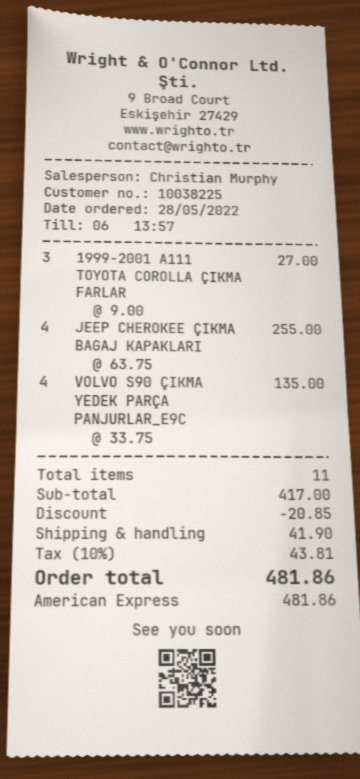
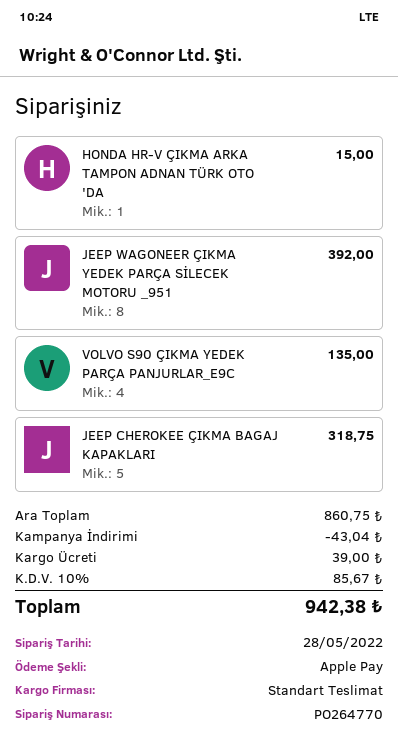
payment method: American Express -> Apple Pay
1999-2001 A111 TOYOTA COROLLA ÇIKMA FARLAR: 3 for 27.00 -> none
JEEP CHEROKEE ÇIKMA BAGAJ KAPAKLARI: 4 for 255.00 -> 5 for 318.75
HONDA HR-V ÇIKMA ARKA TAMPON ADNAN TÜRK OTO 'DA: none -> 1 for 15.00
JEEP WAGONEER ÇIKMA YEDEK PARÇA SİLECEK MOTORU _951: none -> 8 for 392.00
subtotal: 417.00 -> 860.75
discount: 20.85 -> 43.04
shipping: 41.90 -> 39.00
tax: 10% = 43.81 -> 10% = 85.67
total: 481.86 -> 942.38

